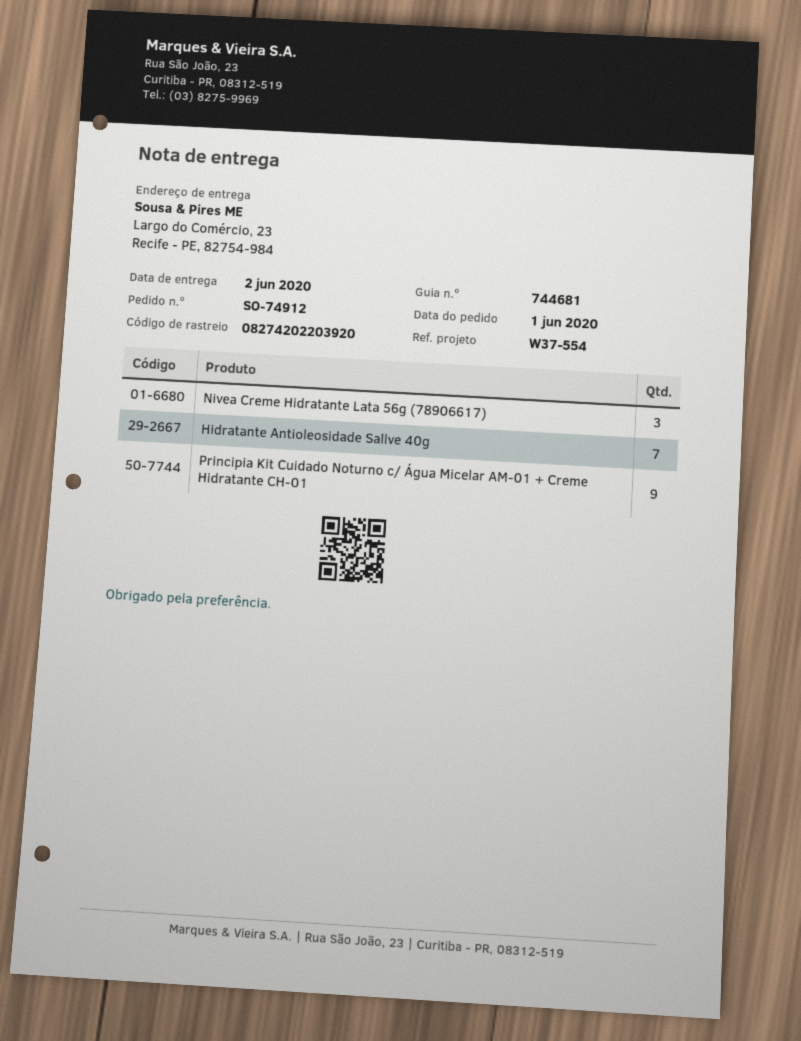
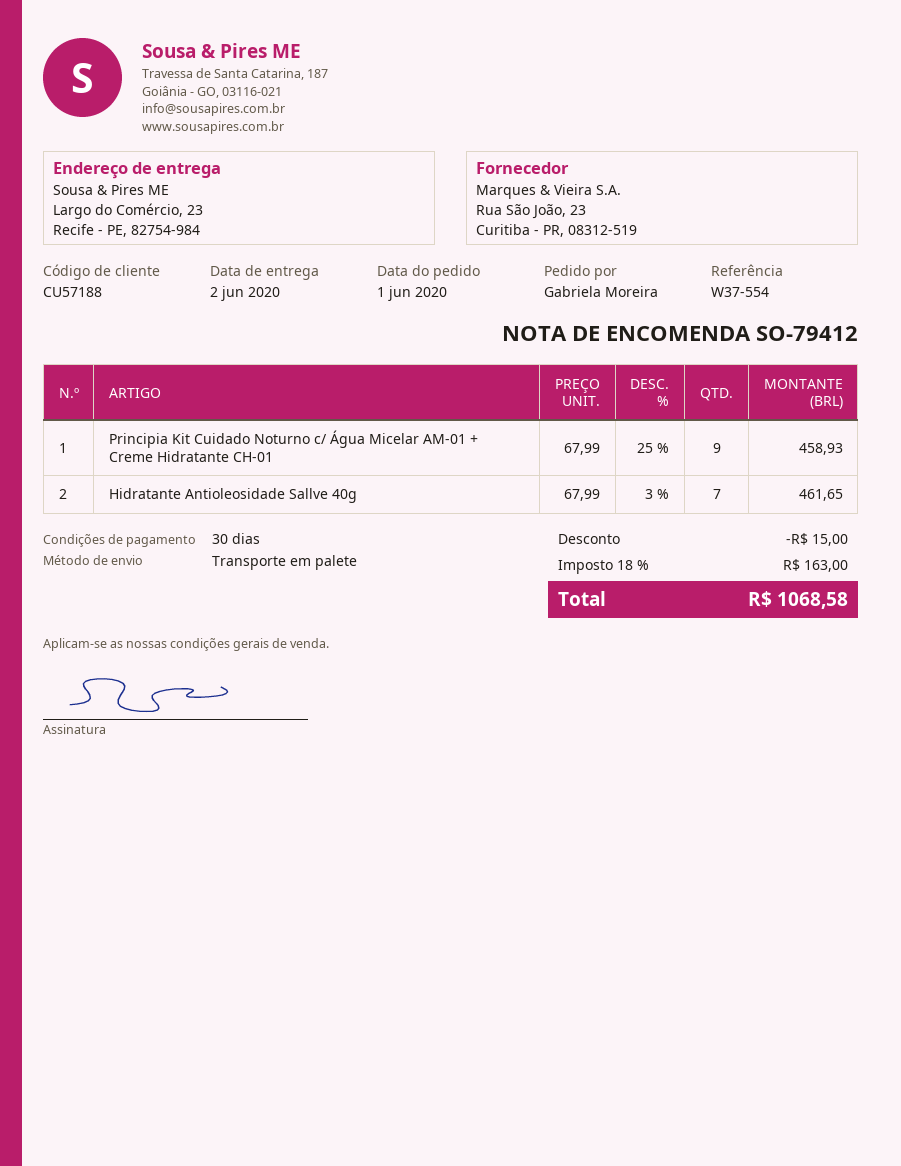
order number: SO-74912 -> SO-79412
Nivea Creme Hidratante Lata 56g (78906617): 3 -> none

